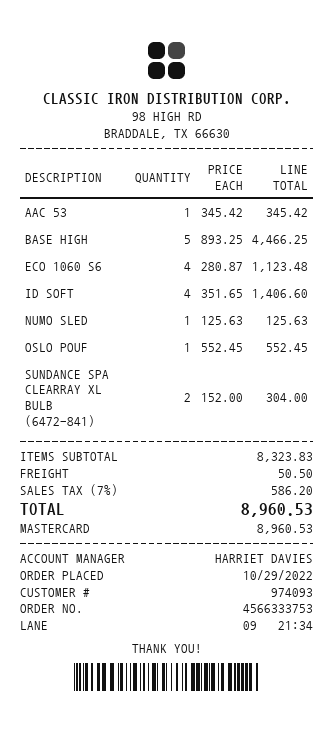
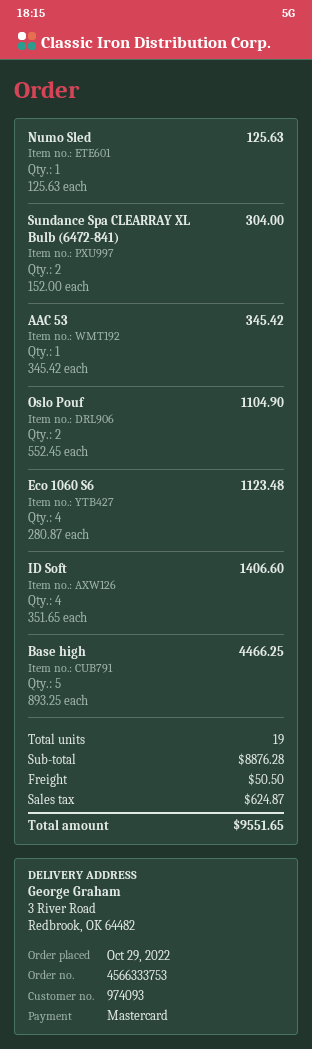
OSLO POUF: 1 x 552.45 = 552.45 -> 2 x 552.45 = 1104.90
subtotal: 8323.83 -> 8876.28
tax: 586.20 -> 624.87
total: 8960.53 -> 9551.65

